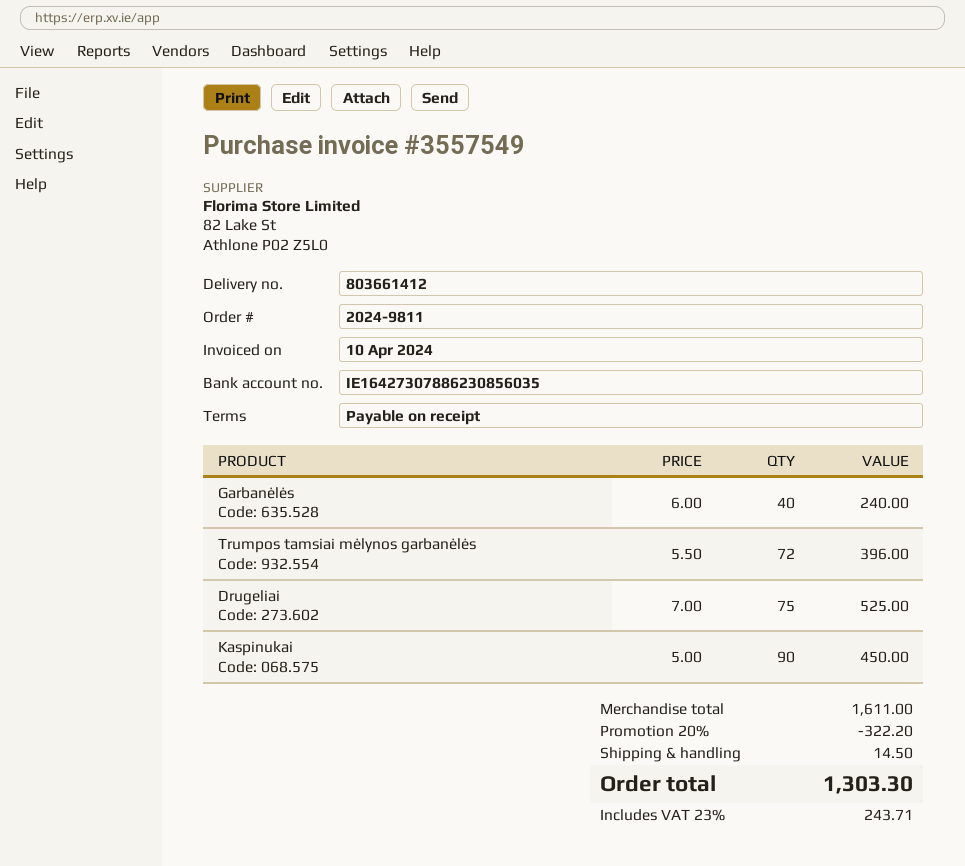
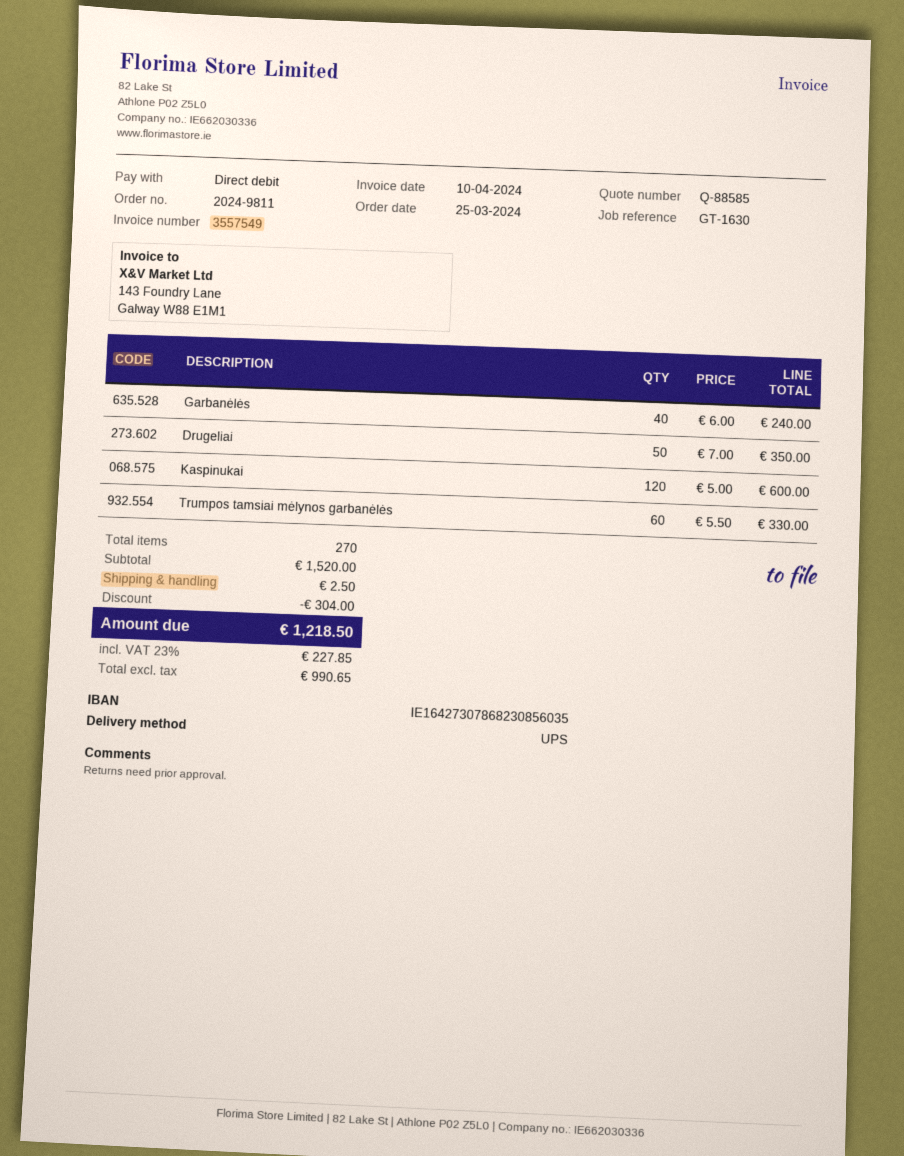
bank account: IE16427307886230856035 -> IE16427307868230856035
Trumpos tamsiai mėlynos garbanėlės: 72 x 5.50 = 396.00 -> 60 x 5.50 = 330.00
Drugeliai: 75 x 7.00 = 525.00 -> 50 x 7.00 = 350.00
Kaspinukai: 90 x 5.00 = 450.00 -> 120 x 5.00 = 600.00
subtotal: 1611.00 -> 1520.00
discount: 322.20 -> 304.00
shipping: 14.50 -> 2.50
tax: 23% = 243.71 -> 23% = 227.85
total: 1303.30 -> 1218.50

